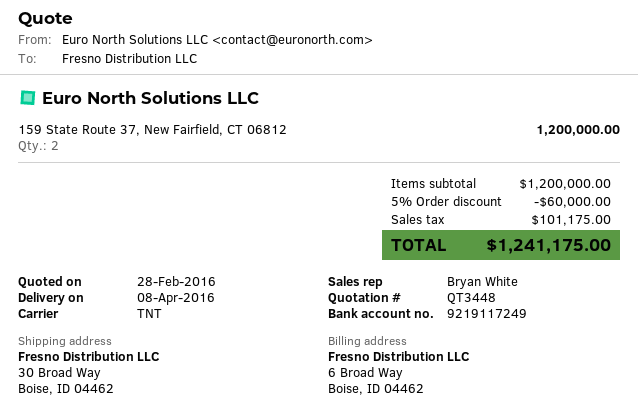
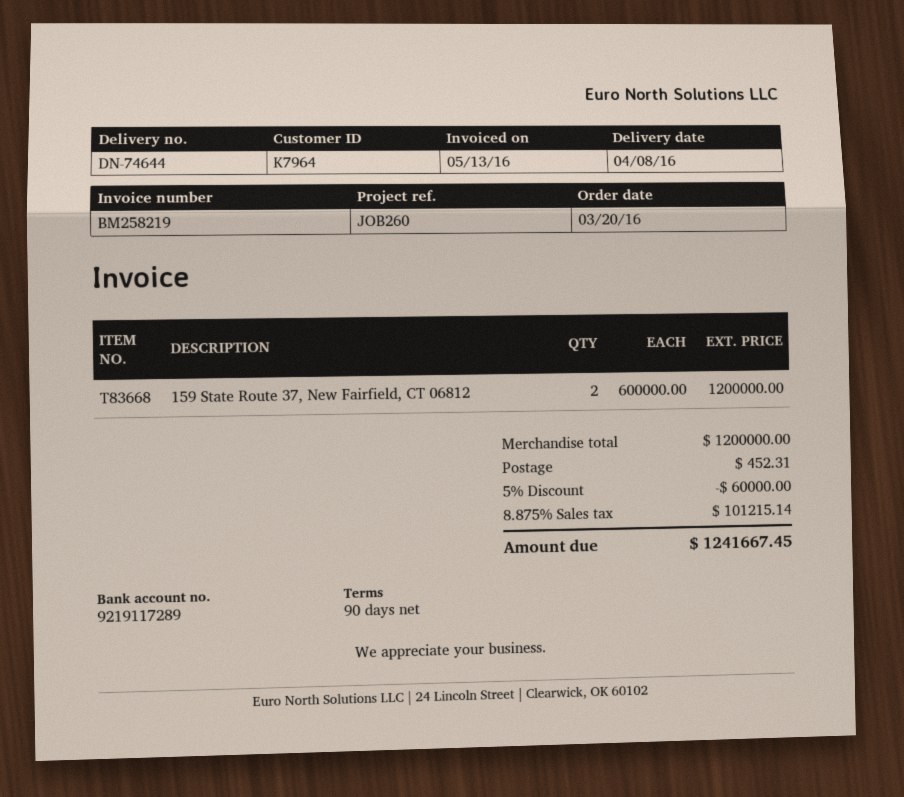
bank account: 9219117249 -> 9219117289
shipping: none -> 452.31
tax: 101175.00 -> 101215.14
total: 1241175.00 -> 1241667.45

